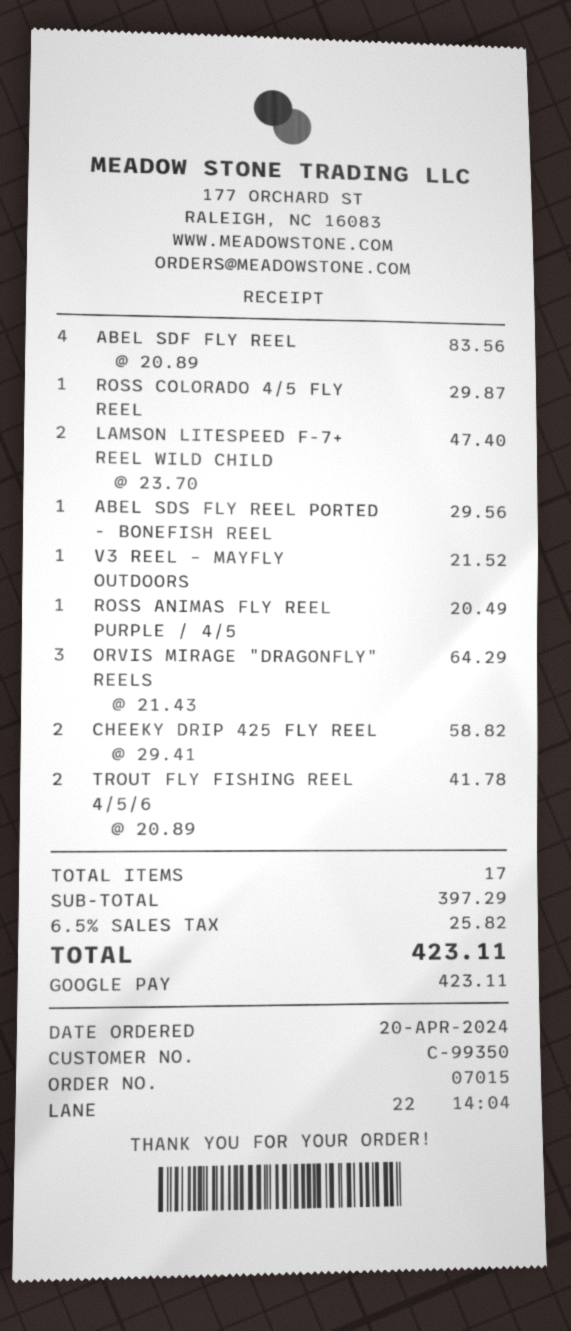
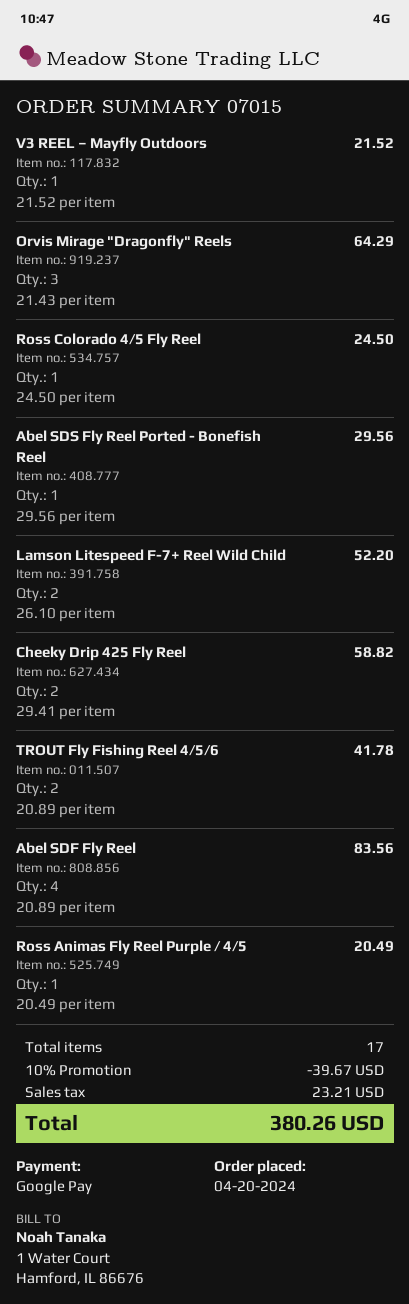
ROSS COLORADO 4/5 FLY REEL: 1 x 29.87 = 29.87 -> 1 x 24.50 = 24.50
LAMSON LITESPEED F-7+ REEL WILD CHILD: 2 x 23.70 = 47.40 -> 2 x 26.10 = 52.20
discount: none -> 10% = 39.67
tax: 25.82 -> 23.21
total: 423.11 -> 380.26

